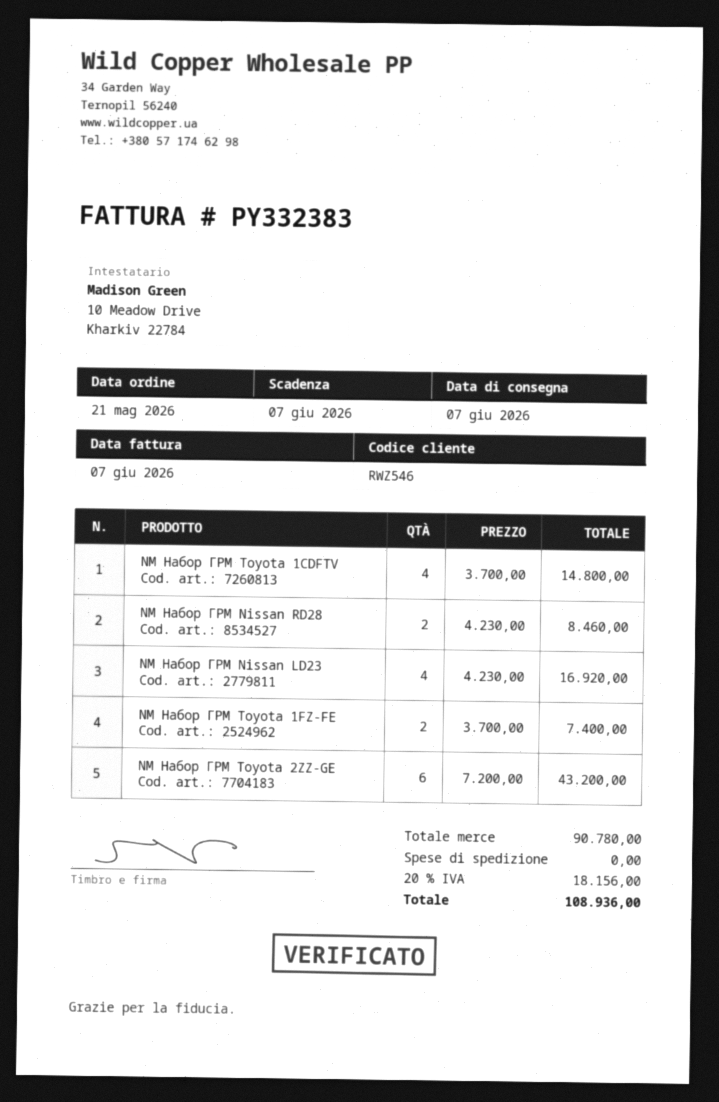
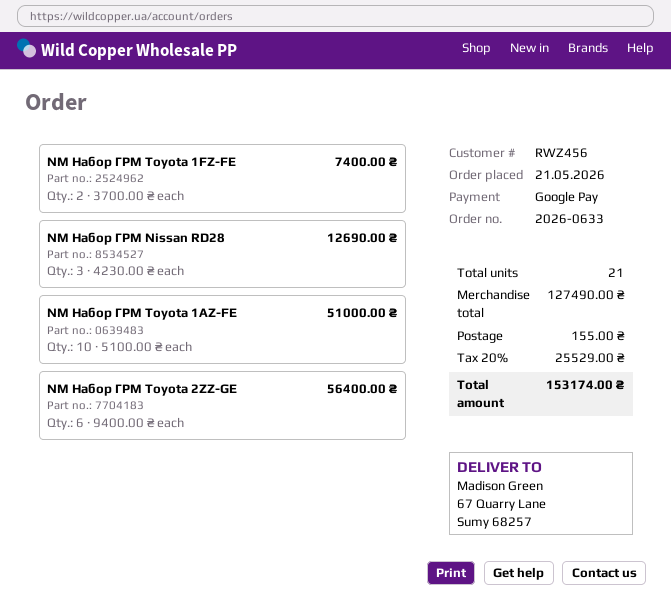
customer number: RWZ546 -> RWZ456
NM Набор ГРМ Toyota 1CDFTV: 4 x 3700.00 = 14800.00 -> none
NM Набор ГРМ Nissan RD28: 2 x 4230.00 = 8460.00 -> 3 x 4230.00 = 12690.00
NM Набор ГРМ Nissan LD23: 4 x 4230.00 = 16920.00 -> none
NM Набор ГРМ Toyota 2ZZ-GE: 6 x 7200.00 = 43200.00 -> 6 x 9400.00 = 56400.00
NM Набор ГРМ Toyota 1AZ-FE: none -> 10 x 5100.00 = 51000.00
subtotal: 90780.00 -> 127490.00
shipping: 0.00 -> 155.00
tax: 20% = 18156.00 -> 20% = 25529.00
total: 108936.00 -> 153174.00

